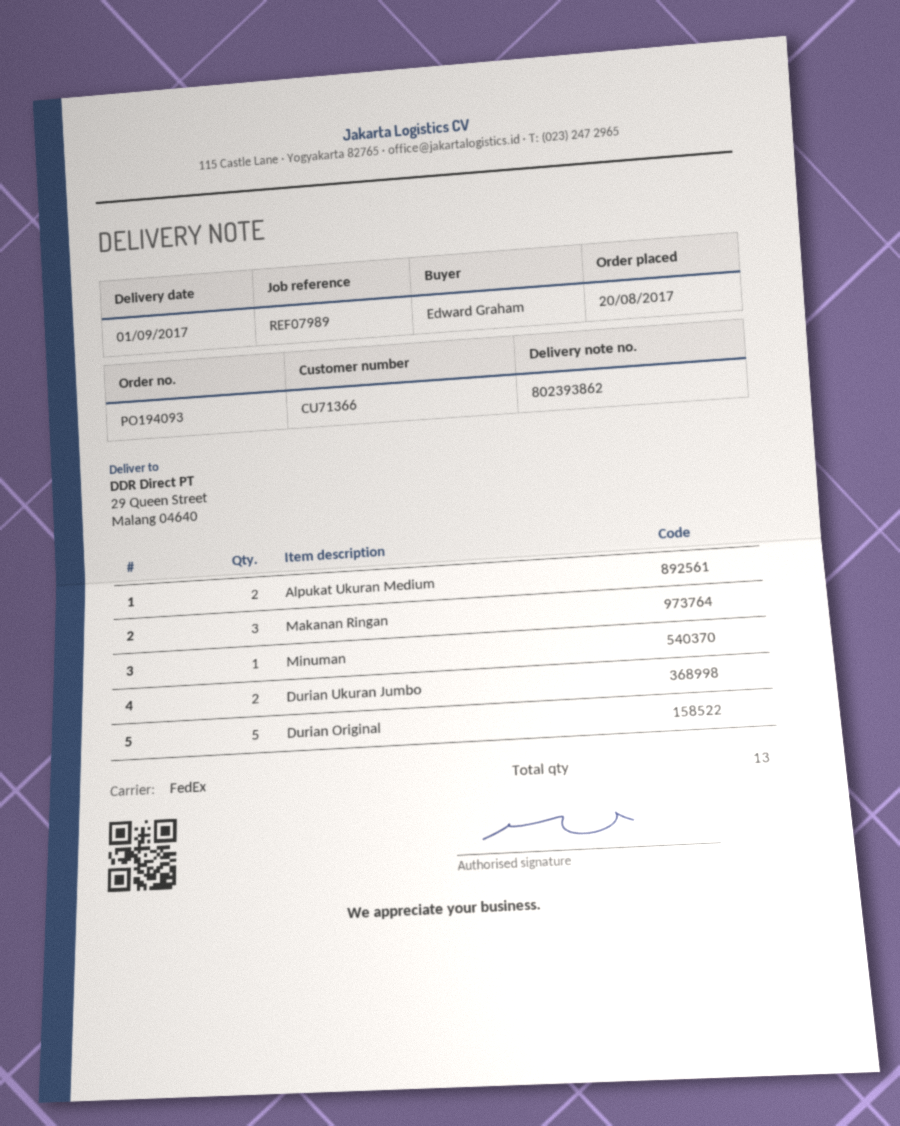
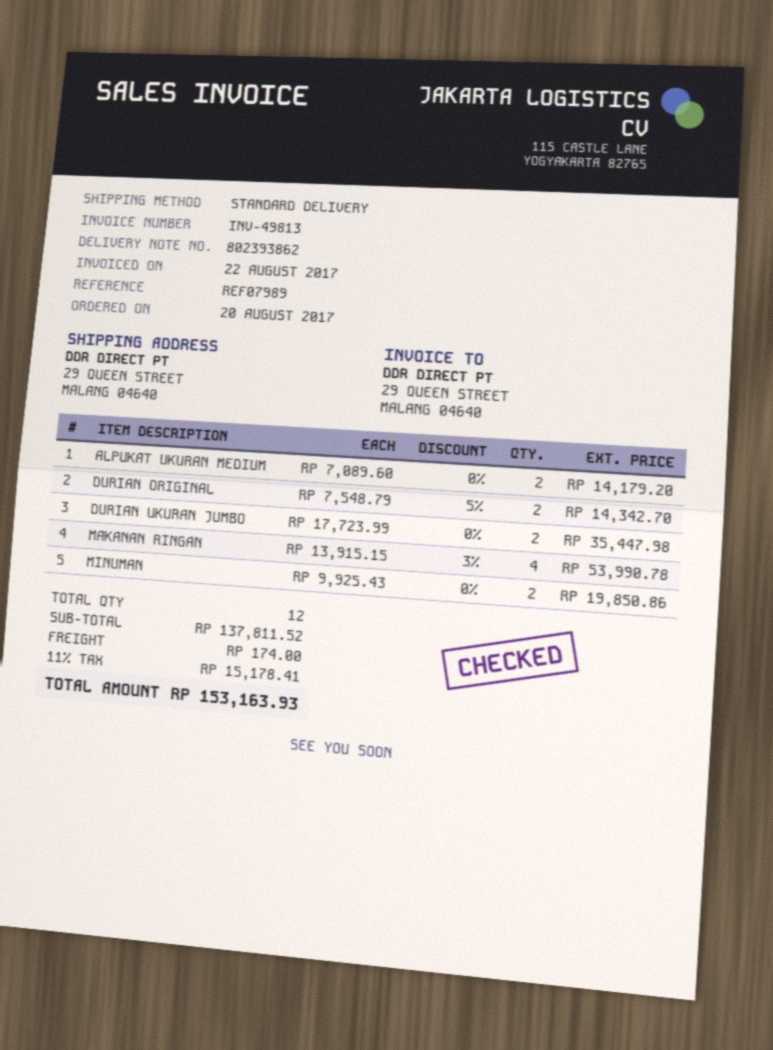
shipping method: FedEx -> standard
Makanan Ringan: 3 -> 4
Minuman: 1 -> 2
Durian Original: 5 -> 2
total quantity: 13 -> 12

